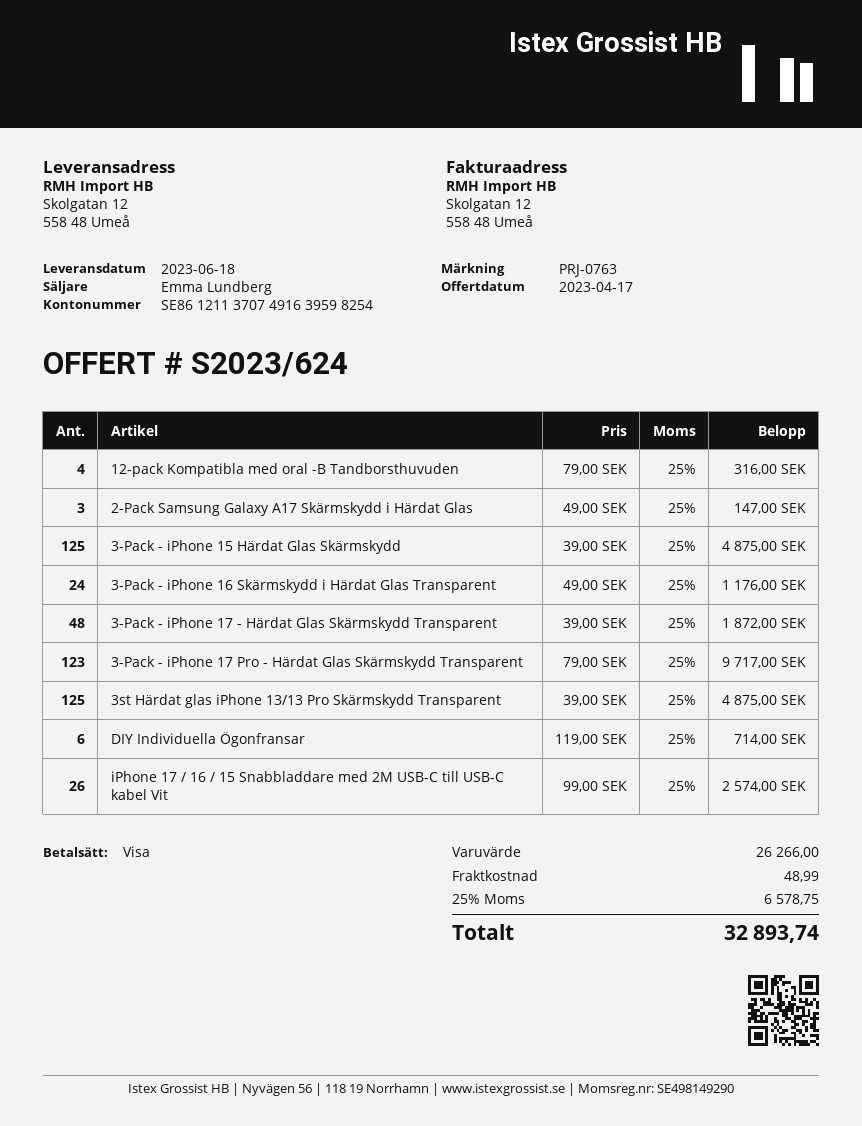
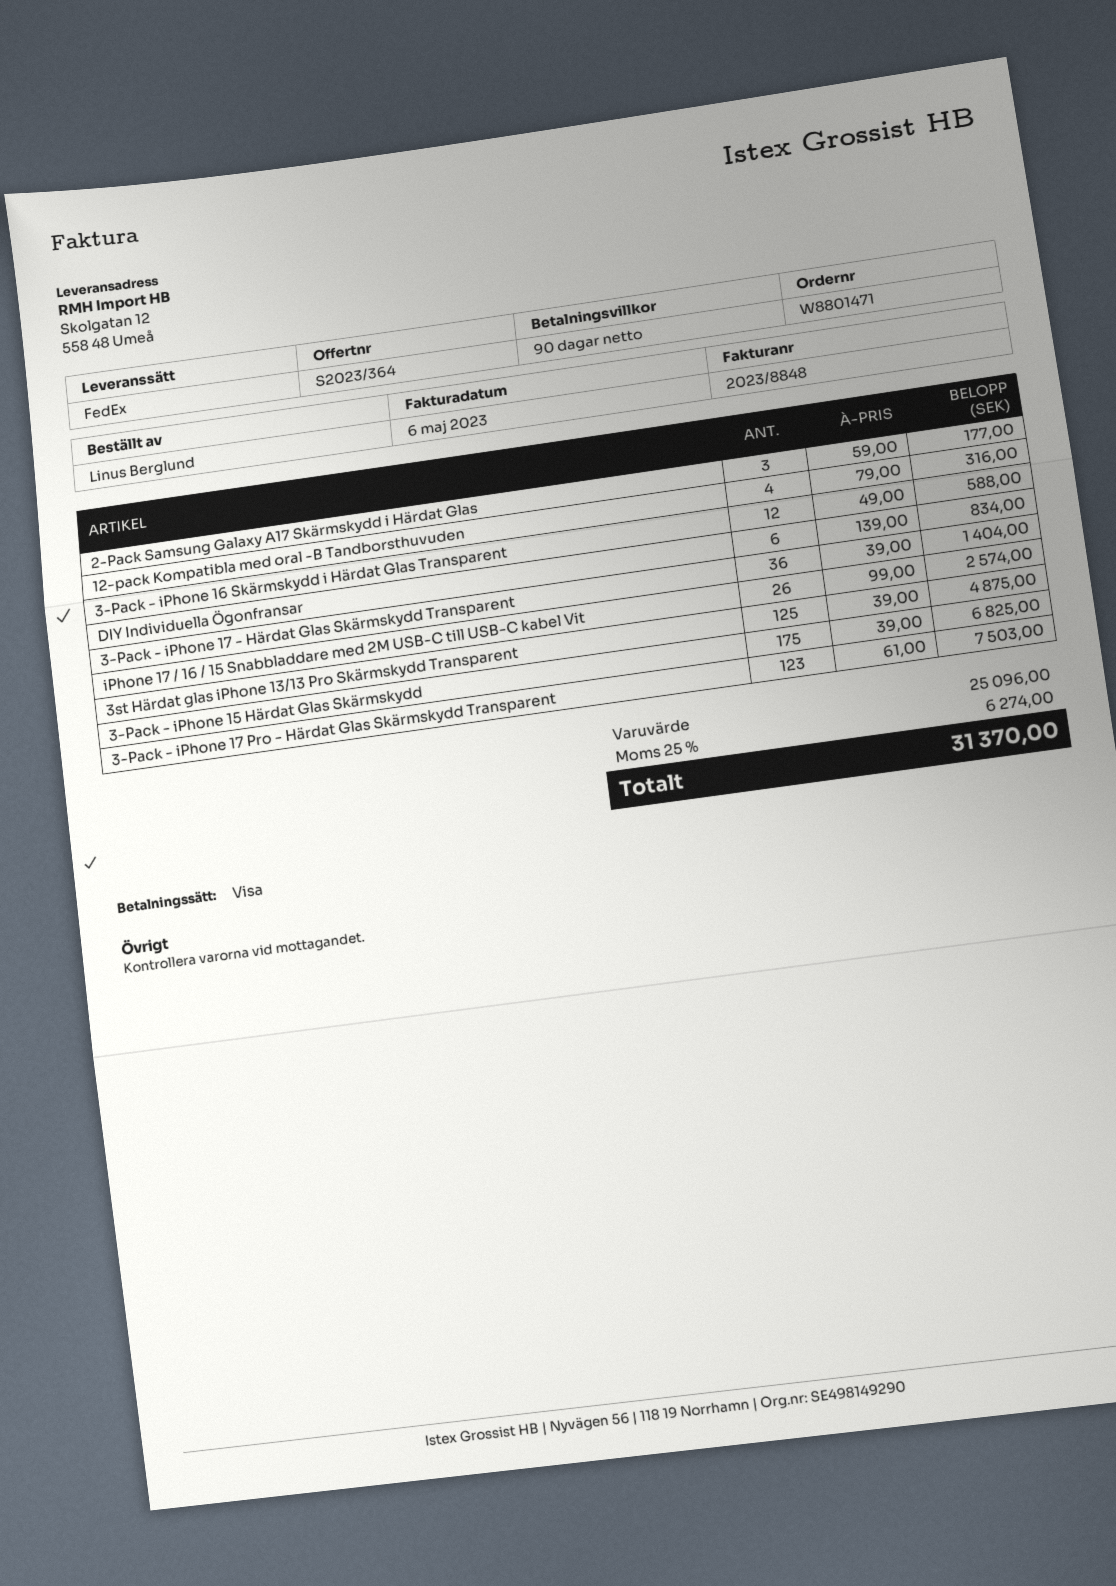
quote number: S2023/624 -> S2023/364
2-Pack Samsung Galaxy A17 Skärmskydd i Härdat Glas: 3 x 49.00 = 147.00 -> 3 x 59.00 = 177.00
3-Pack - iPhone 15 Härdat Glas Skärmskydd: 125 x 39.00 = 4875.00 -> 175 x 39.00 = 6825.00
3-Pack - iPhone 16 Skärmskydd i Härdat Glas Transparent: 24 x 49.00 = 1176.00 -> 12 x 49.00 = 588.00
3-Pack - iPhone 17 - Härdat Glas Skärmskydd Transparent: 48 x 39.00 = 1872.00 -> 36 x 39.00 = 1404.00
3-Pack - iPhone 17 Pro - Härdat Glas Skärmskydd Transparent: 123 x 79.00 = 9717.00 -> 123 x 61.00 = 7503.00
DIY Individuella Ögonfransar: 6 x 119.00 = 714.00 -> 6 x 139.00 = 834.00
subtotal: 26266.00 -> 25096.00
shipping: 48.99 -> none
tax: 25% = 6578.75 -> 25% = 6274.00
total: 32893.74 -> 31370.00

